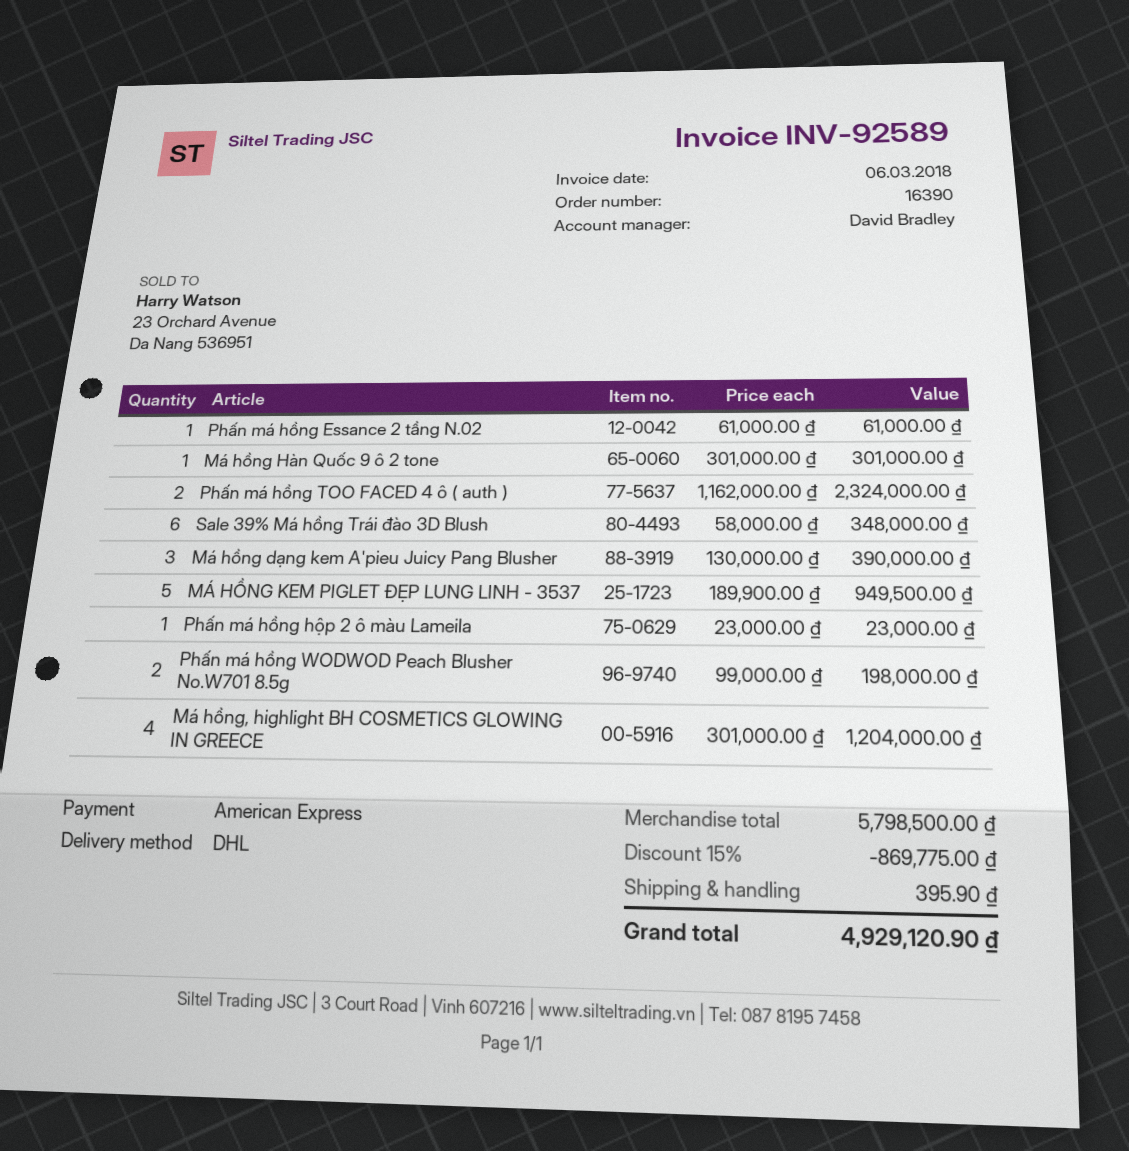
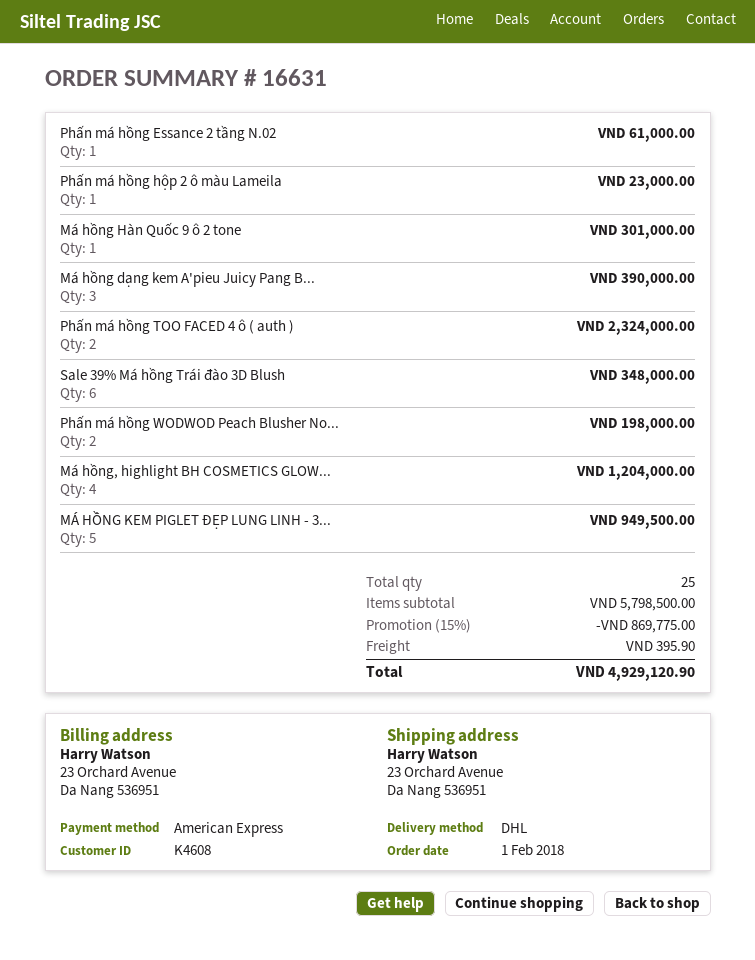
order number: 16390 -> 16631

